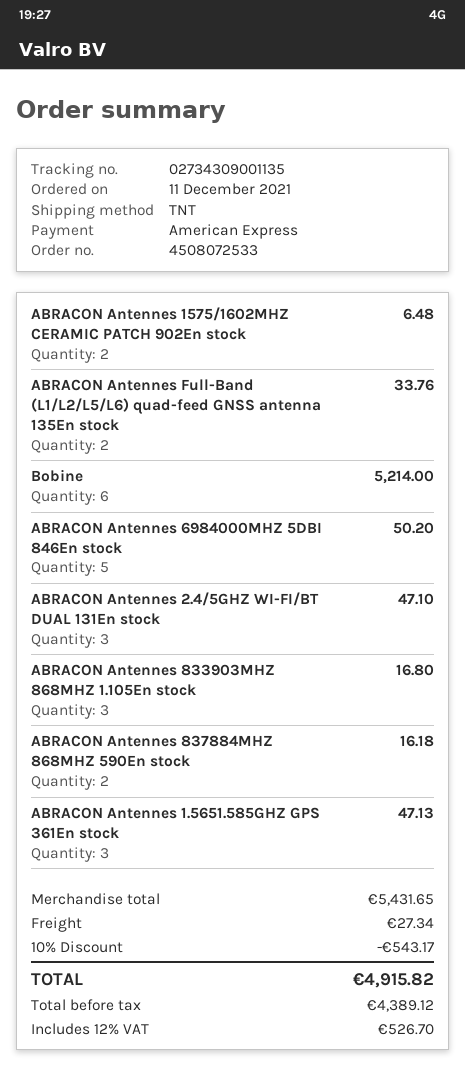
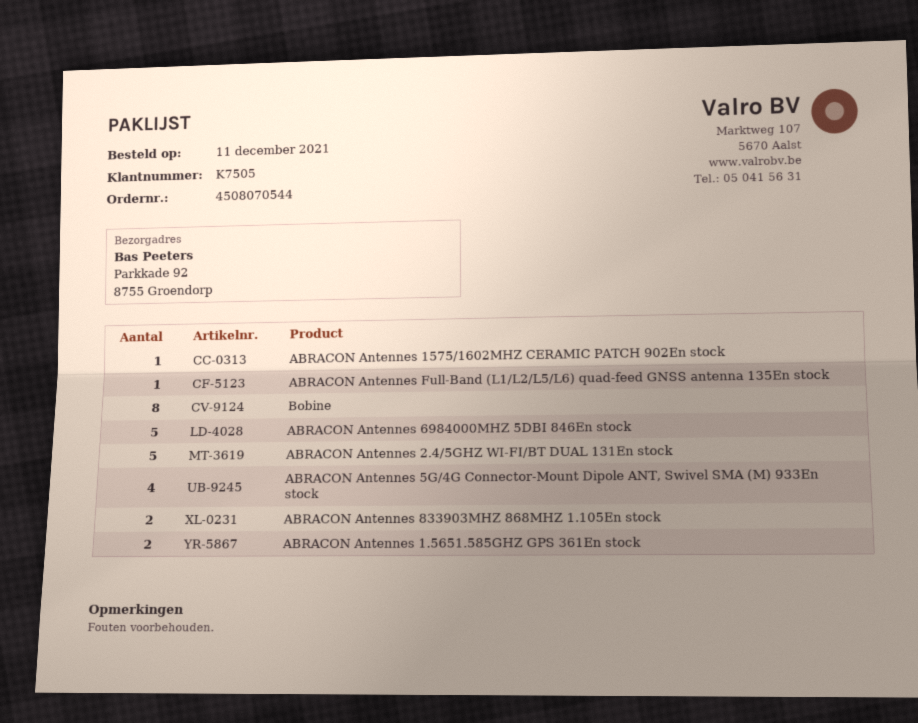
order number: 4508072533 -> 4508070544
ABRACON Antennes 1575/1602MHZ CERAMIC PATCH 902En stock: 2 -> 1
ABRACON Antennes Full-Band (L1/L2/L5/L6) quad-feed GNSS antenna 135En stock: 2 -> 1
Bobine: 6 -> 8
ABRACON Antennes 2.4/5GHZ WI-FI/BT DUAL 131En stock: 3 -> 5
ABRACON Antennes 833903MHZ 868MHZ 1.105En stock: 3 -> 2
ABRACON Antennes 837884MHZ 868MHZ 590En stock: 2 -> none
ABRACON Antennes 1.5651.585GHZ GPS 361En stock: 3 -> 2
ABRACON Antennes 5G/4G Connector-Mount Dipole ANT, Swivel SMA (M) 933En stock: none -> 4

